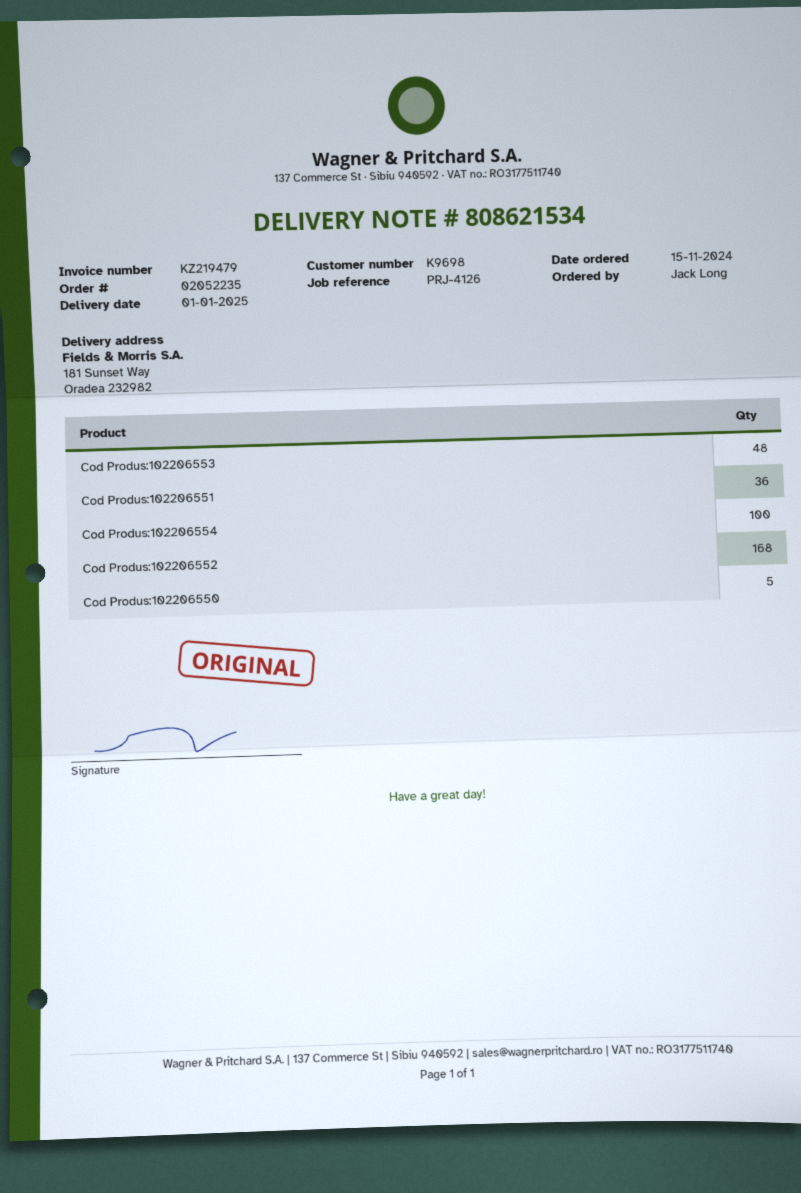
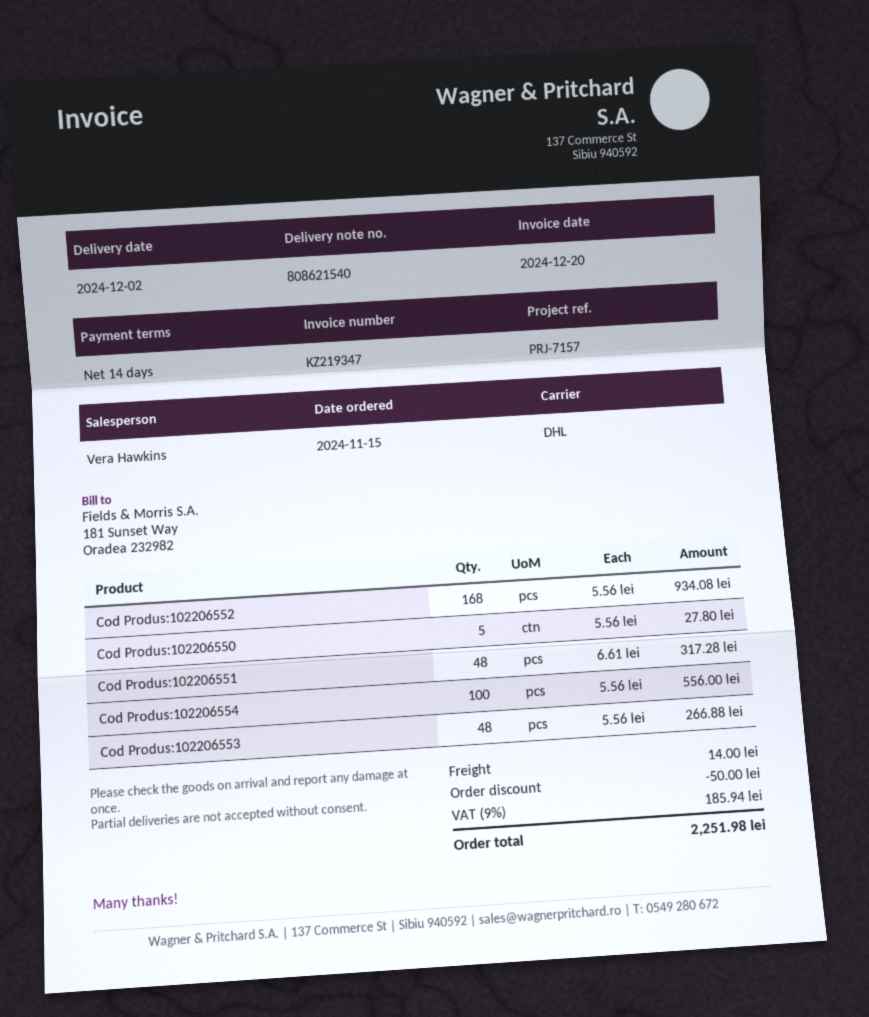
delivery note number: 808621534 -> 808621540
delivery date: 2025-01-01 -> 2024-12-02
invoice number: KZ219479 -> KZ219347
reference: PRJ-4126 -> PRJ-7157
Cod Produs:102206551: 36 -> 48

